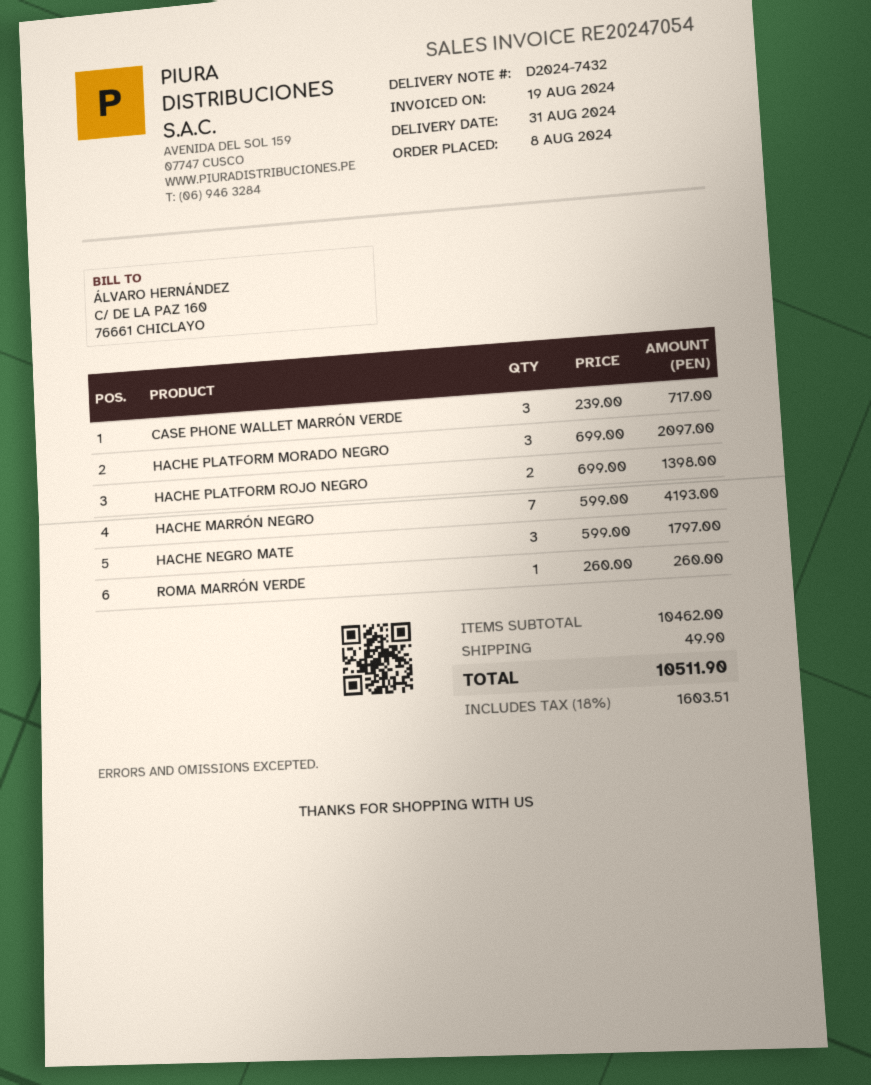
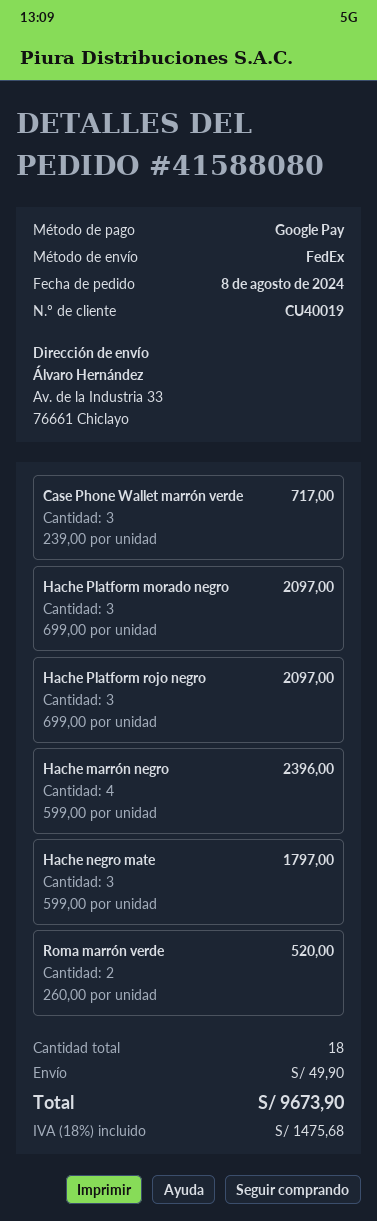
HACHE PLATFORM ROJO NEGRO: 2 x 699.00 = 1398.00 -> 3 x 699.00 = 2097.00
HACHE MARRÓN NEGRO: 7 x 599.00 = 4193.00 -> 4 x 599.00 = 2396.00
ROMA MARRÓN VERDE: 1 x 260.00 = 260.00 -> 2 x 260.00 = 520.00
tax: 18% = 1603.51 -> 18% = 1475.68
total: 10511.90 -> 9673.90

